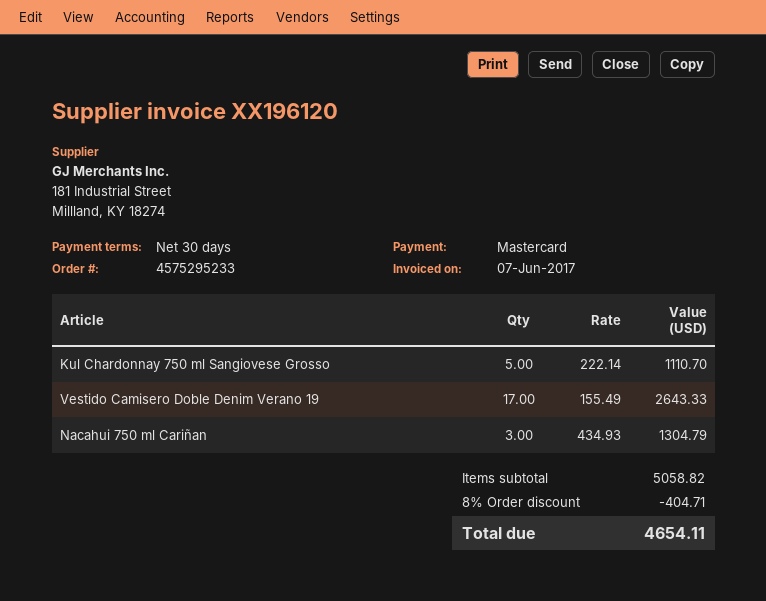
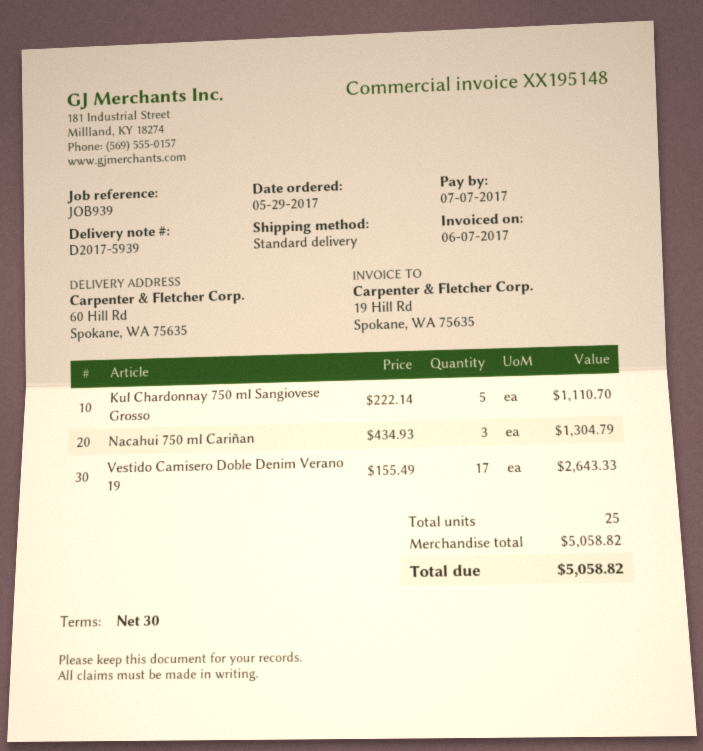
invoice number: XX196120 -> XX195148
discount: 8% = 404.71 -> none
total: 4654.11 -> 5058.82

